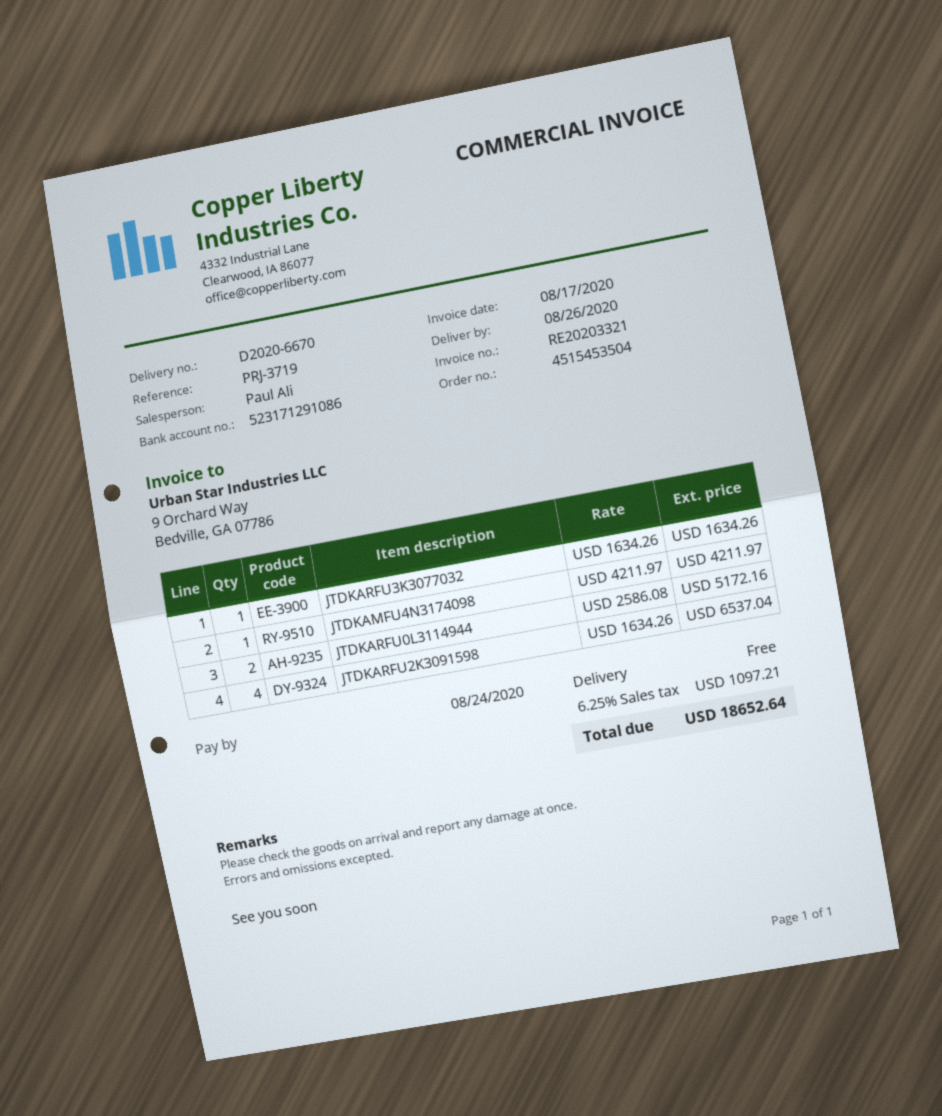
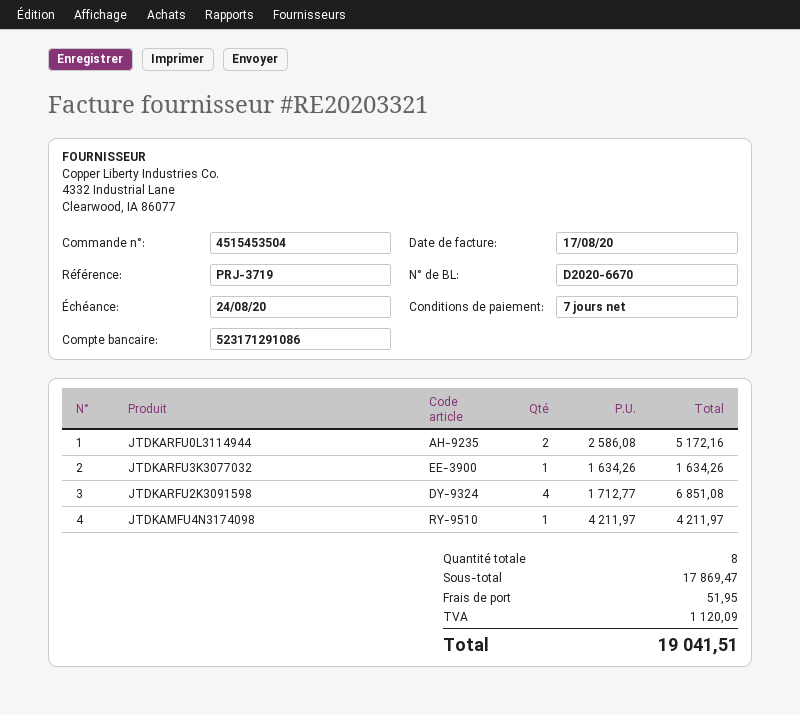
JTDKARFU2K3091598: 4 x 1634.26 = 6537.04 -> 4 x 1712.77 = 6851.08
shipping: 0.00 -> 51.95
tax: 1097.21 -> 1120.09
total: 18652.64 -> 19041.51

